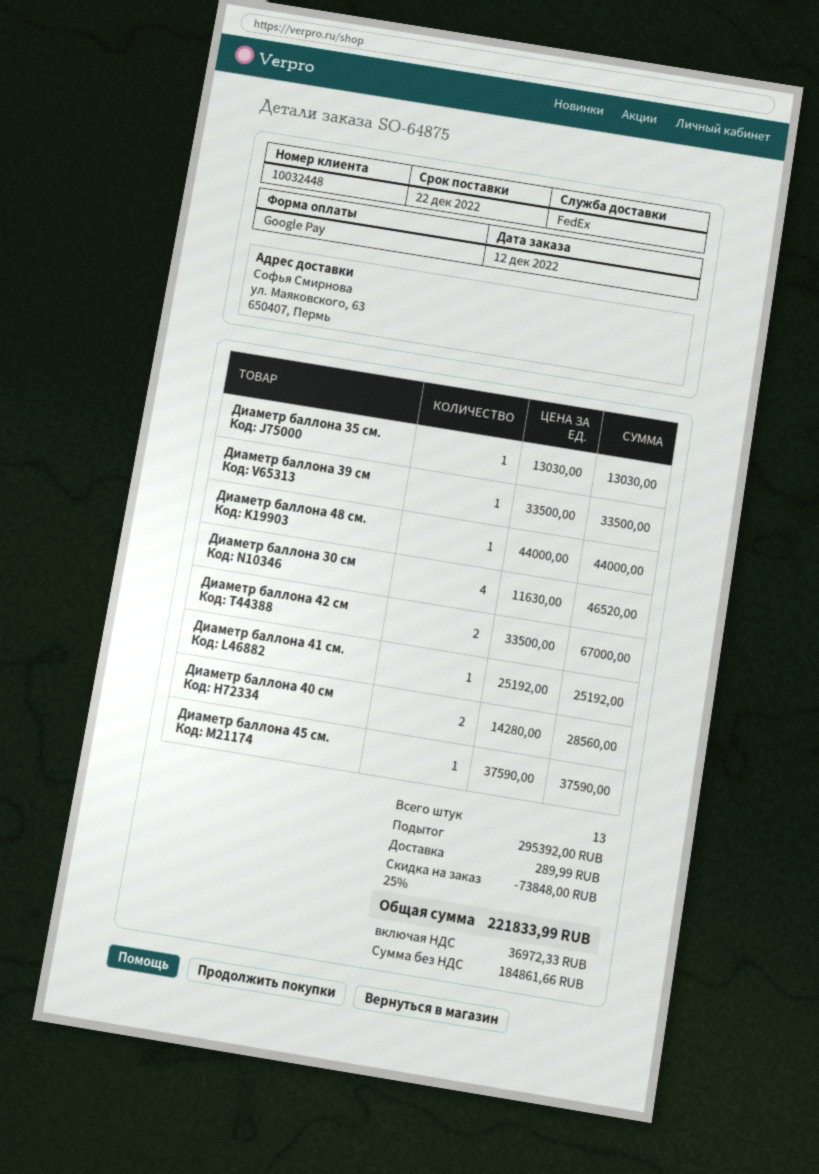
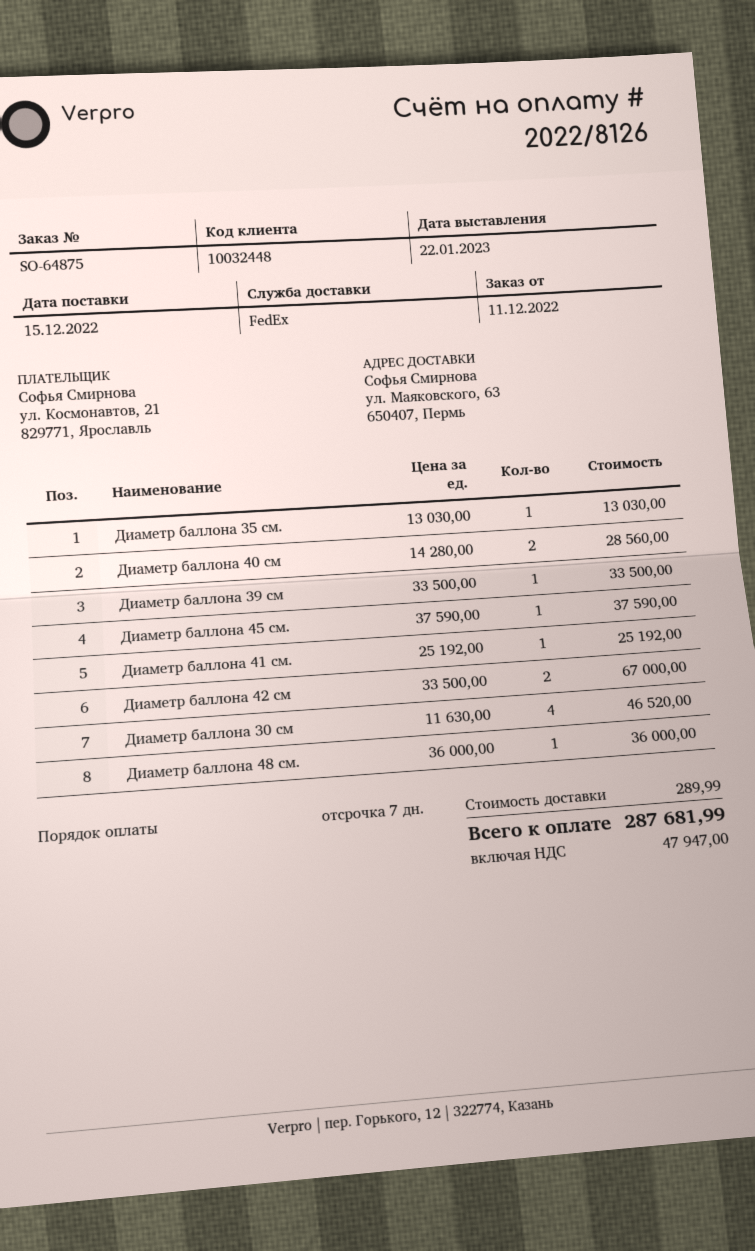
order date: 2022-12-12 -> 2022-12-11
delivery date: 2022-12-22 -> 2022-12-15
Диаметр баллона 48 см.: 1 x 44000.00 = 44000.00 -> 1 x 36000.00 = 36000.00
discount: 25% = 73848.00 -> none
tax: 36972.33 -> 47947.00
total: 221833.99 -> 287681.99

